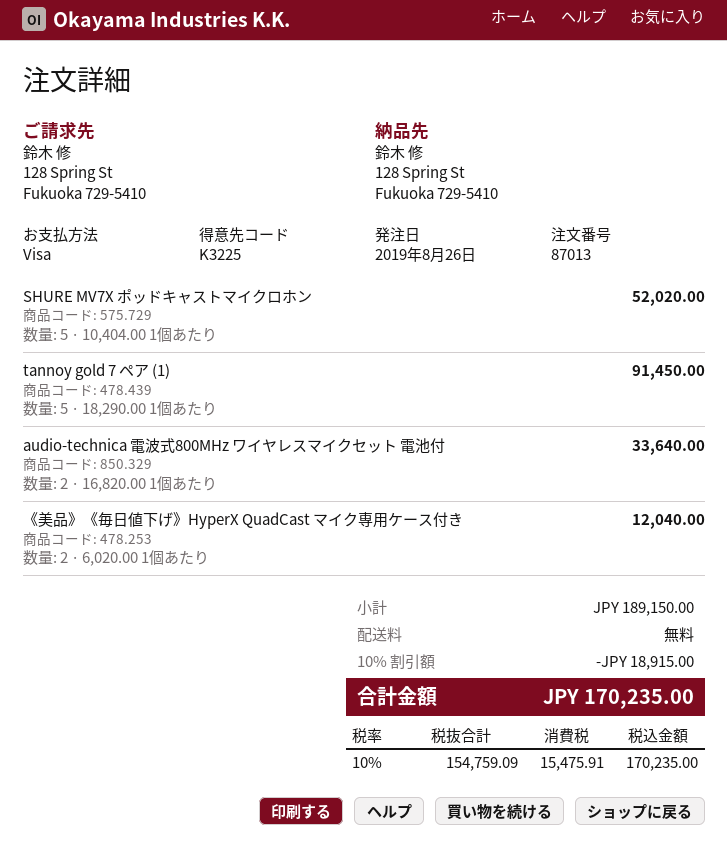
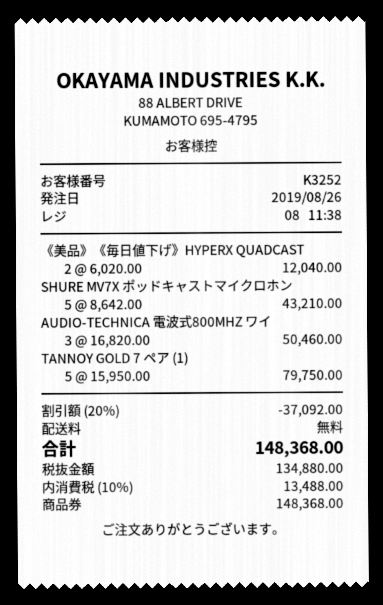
customer number: K3225 -> K3252
payment method: Visa -> gift card
SHURE MV7X ポッドキャストマイクロホン: 5 x 10404.00 = 52020.00 -> 5 x 8642.00 = 43210.00
tannoy gold 7 ペア (1): 5 x 18290.00 = 91450.00 -> 5 x 15950.00 = 79750.00
audio-technica 電波式800MHz ワイヤレスマイクセット 電池付: 2 x 16820.00 = 33640.00 -> 3 x 16820.00 = 50460.00
discount: 10% = 18915.00 -> 20% = 37092.00
net: 154759.09 -> 134880.00
tax: 10% = 15475.91 -> 10% = 13488.00
total: 170235.00 -> 148368.00

